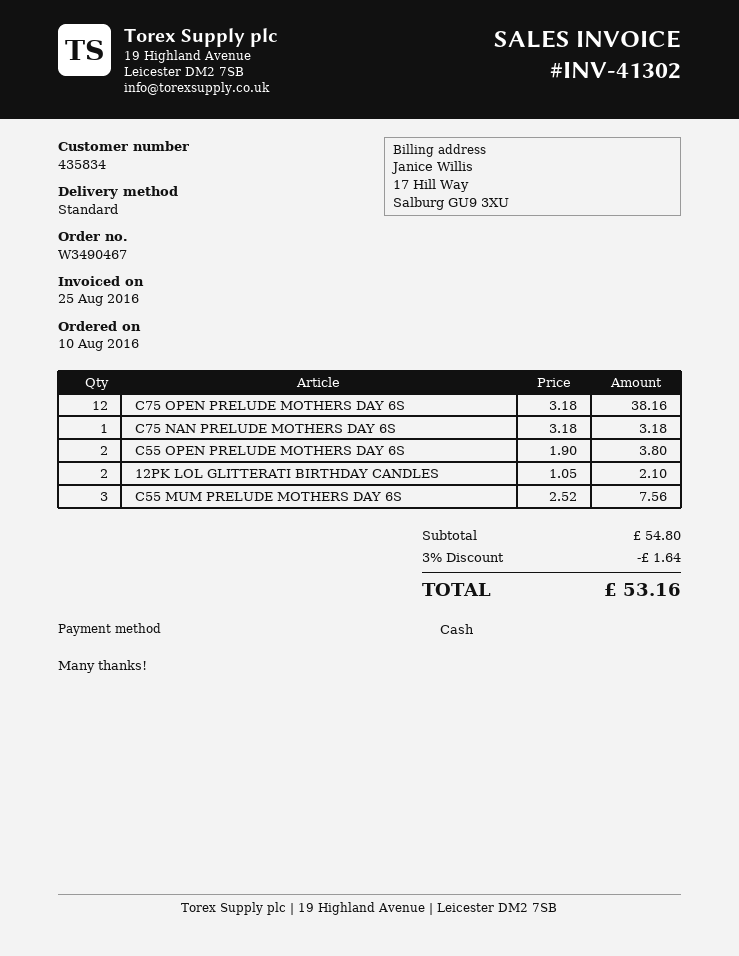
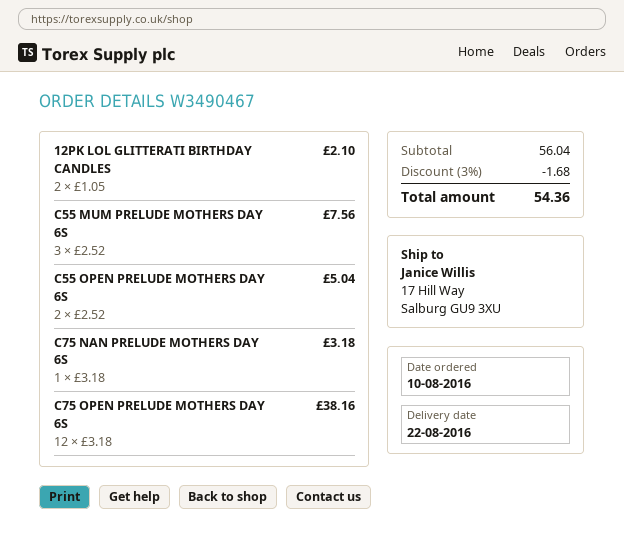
C55 OPEN PRELUDE MOTHERS DAY 6S: 2 x 1.90 = 3.80 -> 2 x 2.52 = 5.04
subtotal: 54.80 -> 56.04
discount: 3% = 1.64 -> 3% = 1.68
total: 53.16 -> 54.36

